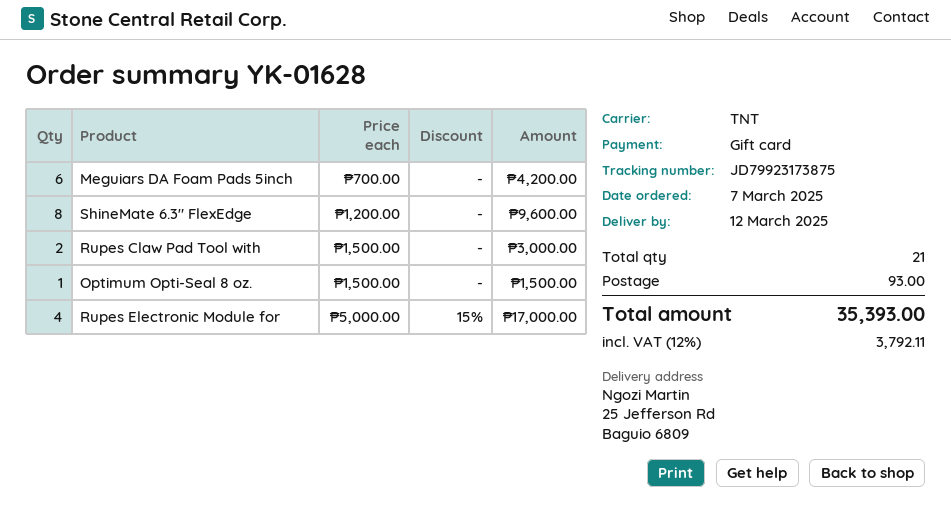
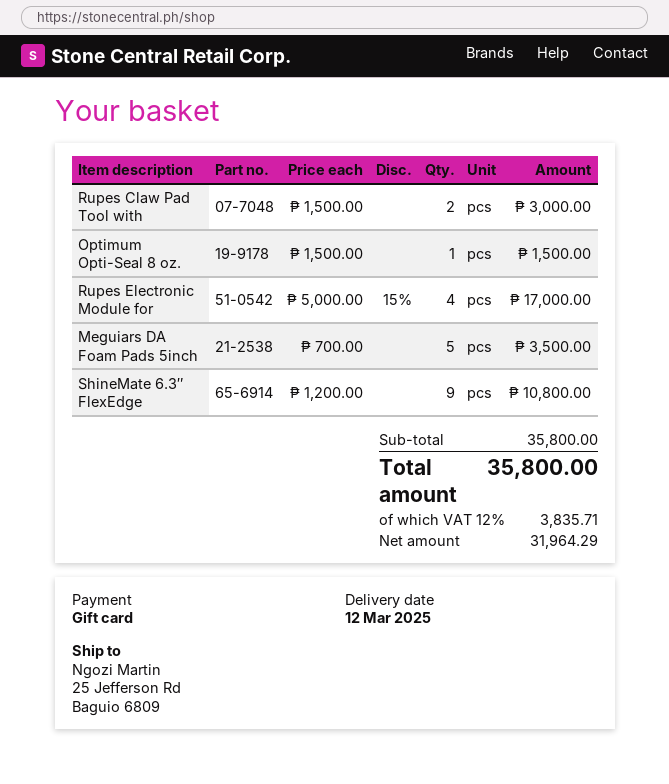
Meguiars DA Foam Pads 5inch: 6 x 700.00 = 4200.00 -> 5 x 700.00 = 3500.00
ShineMate 6.3″ FlexEdge: 8 x 1200.00 = 9600.00 -> 9 x 1200.00 = 10800.00
shipping: 93.00 -> none
tax: 12% = 3792.11 -> 12% = 3835.71
total: 35393.00 -> 35800.00

